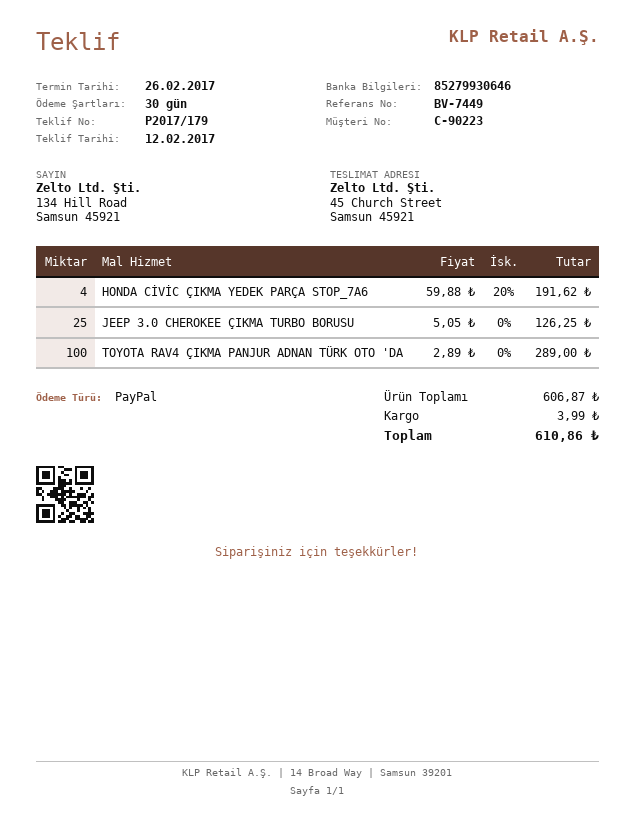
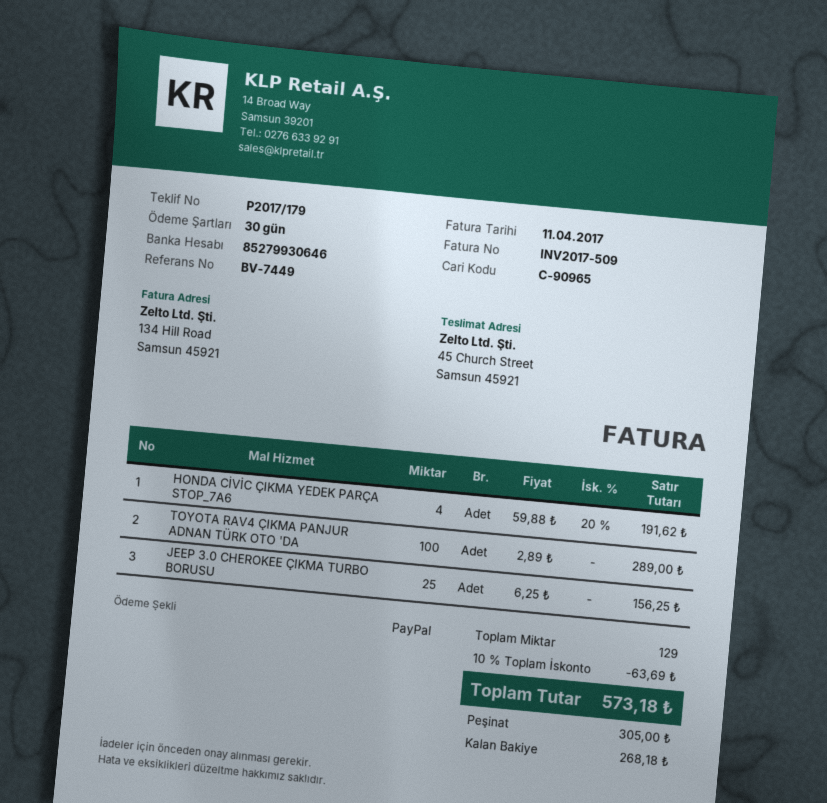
customer number: C-90223 -> C-90965
JEEP 3.0 CHEROKEE ÇIKMA TURBO BORUSU: 25 x 5.05 = 126.25 -> 25 x 6.25 = 156.25
discount: none -> 10% = 63.69
shipping: 3.99 -> none
total: 610.86 -> 573.18

